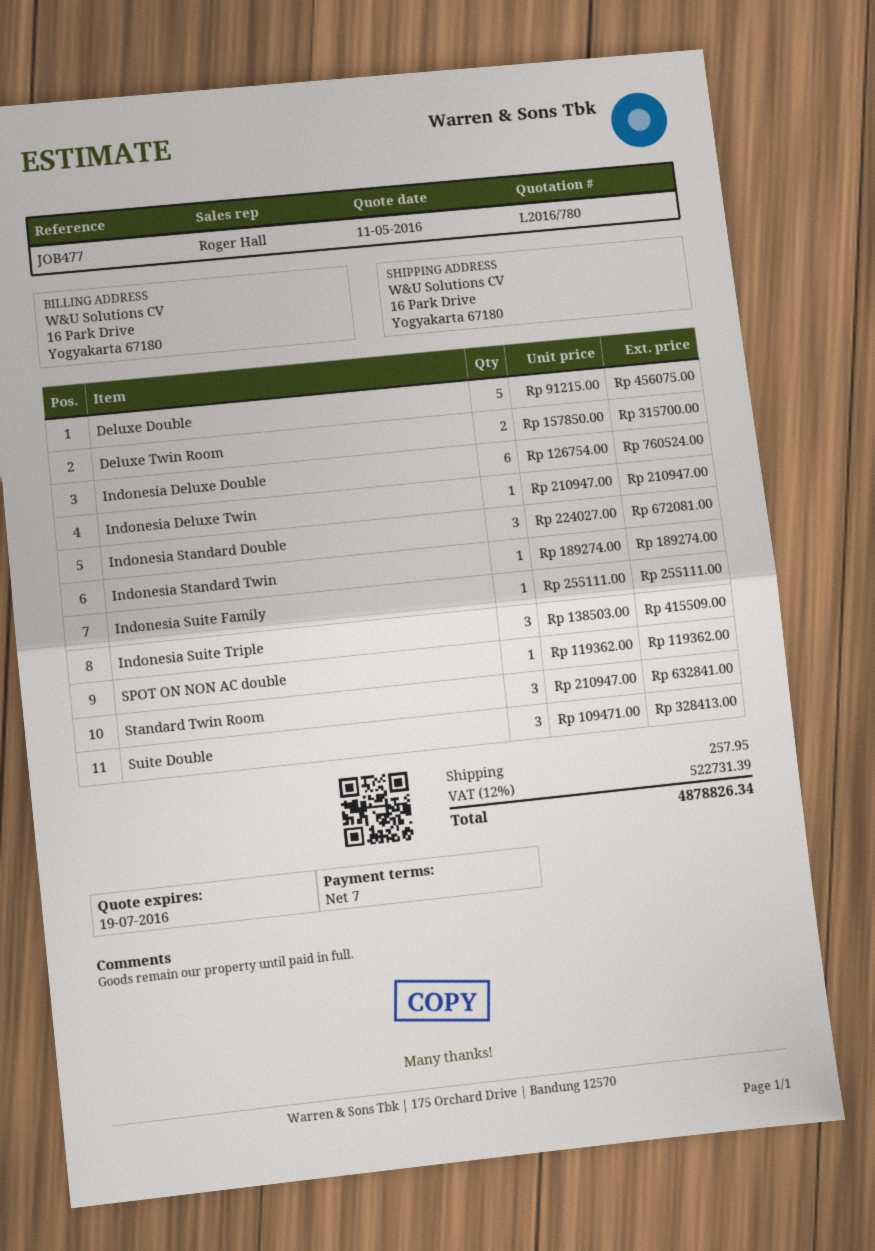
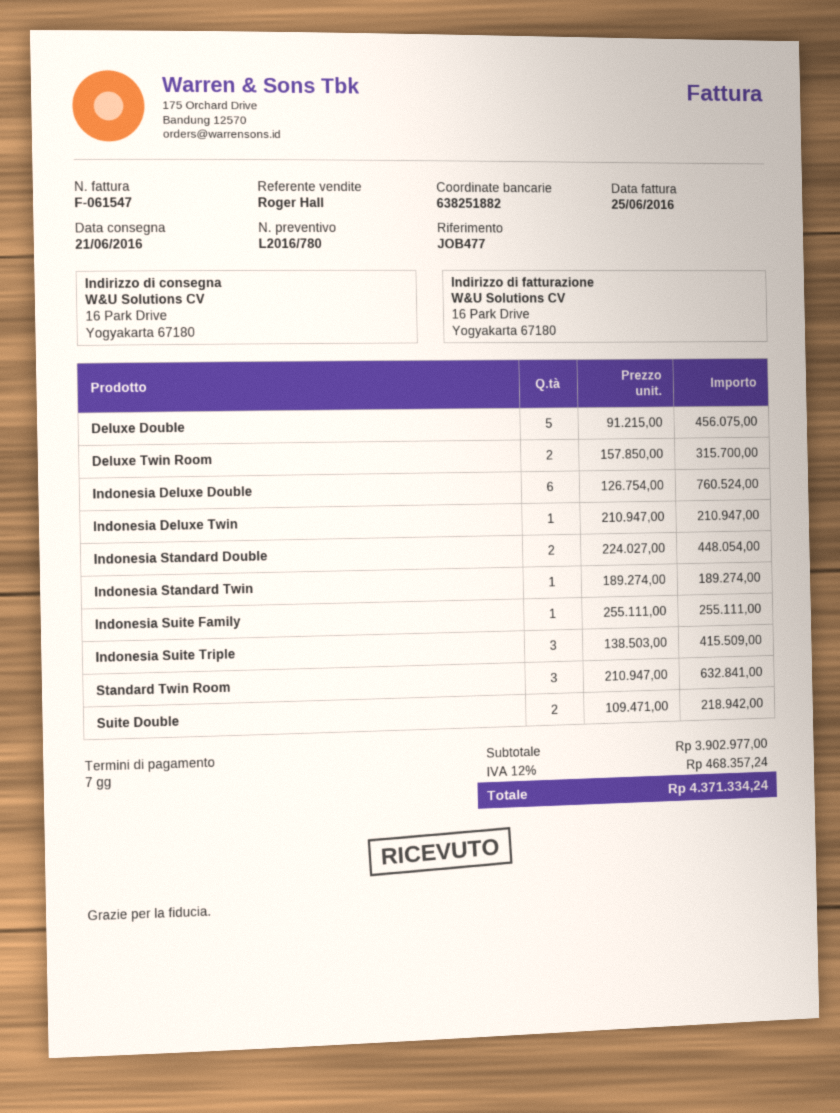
Indonesia Standard Double: 3 x 224027.00 = 672081.00 -> 2 x 224027.00 = 448054.00
SPOT ON NON AC double: 1 x 119362.00 = 119362.00 -> none
Suite Double: 3 x 109471.00 = 328413.00 -> 2 x 109471.00 = 218942.00
shipping: 257.95 -> none
tax: 12% = 522731.39 -> 12% = 468357.24
total: 4878826.34 -> 4371334.24

